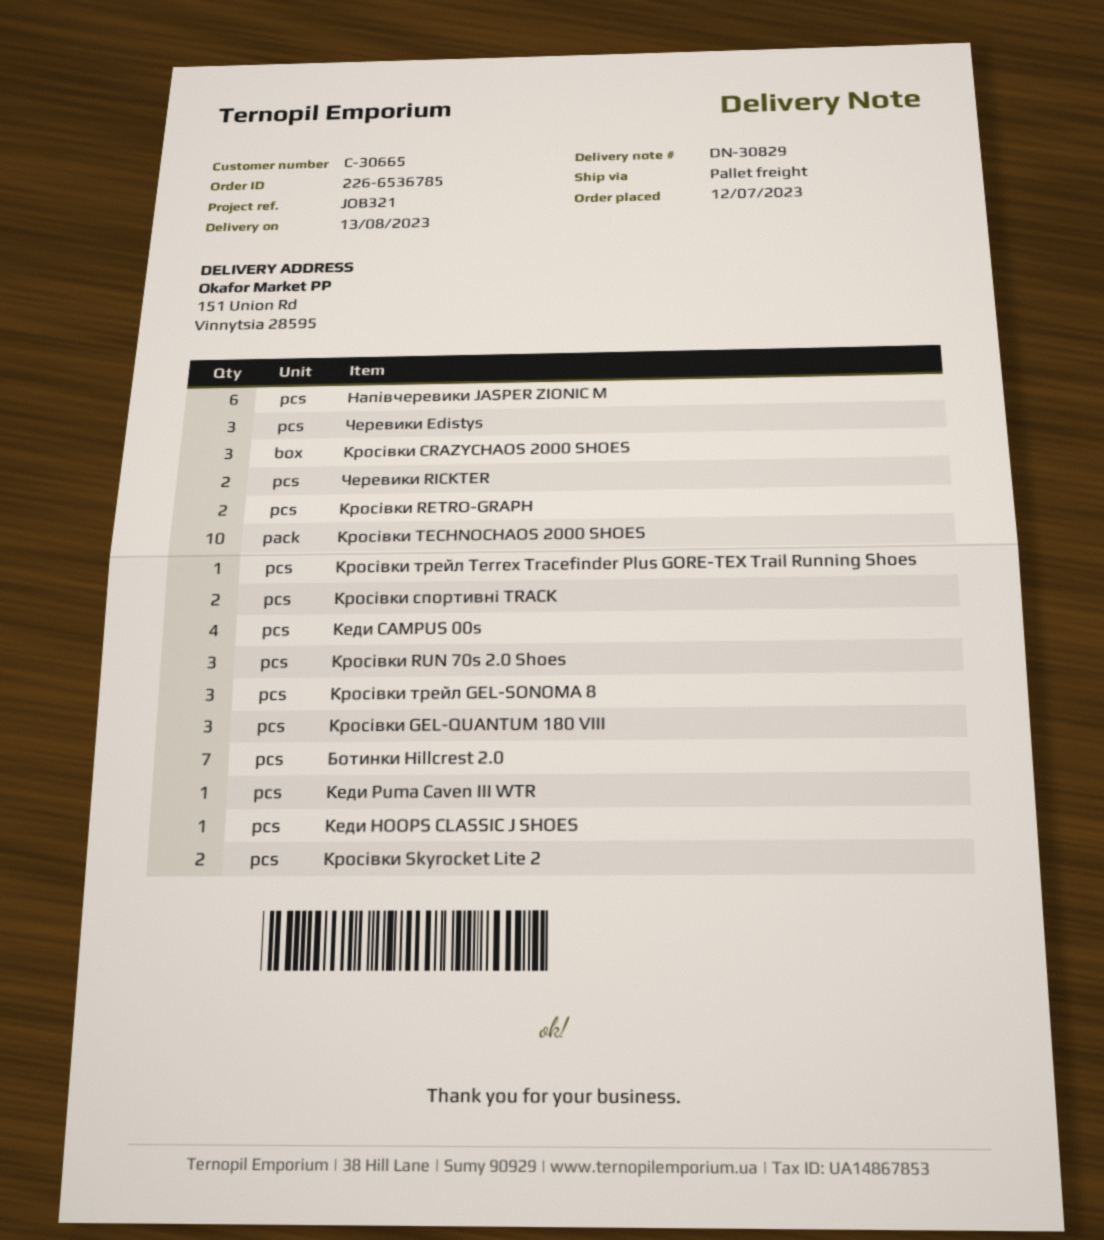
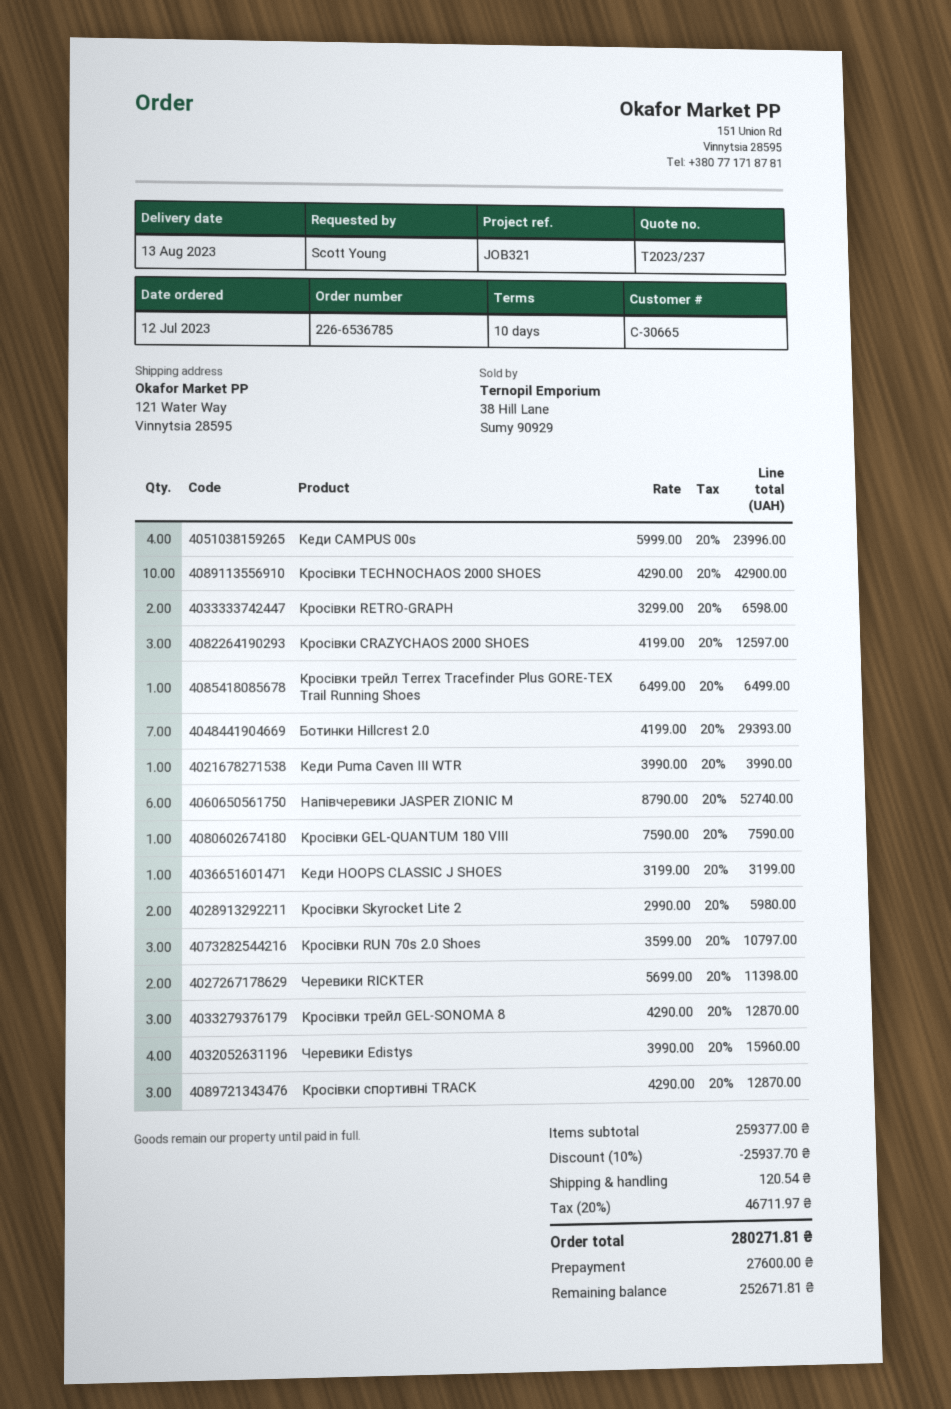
ship to: 151 Union Rd, Vinnytsia 28595 -> 121 Water Way, Vinnytsia 28595
Черевики Edistys: 3 -> 4
Кросівки спортивні TRACK: 2 -> 3
Кросівки GEL-QUANTUM 180 VIII: 3 -> 1

